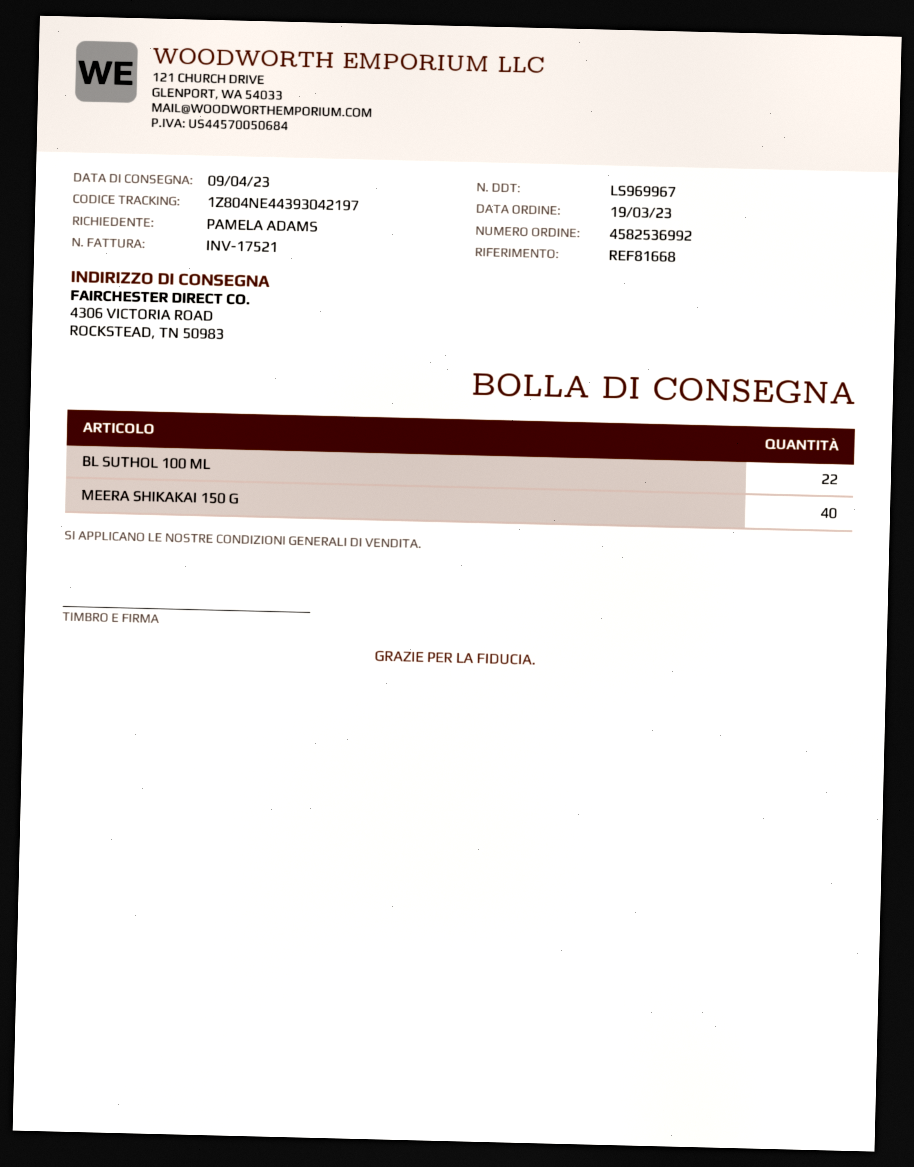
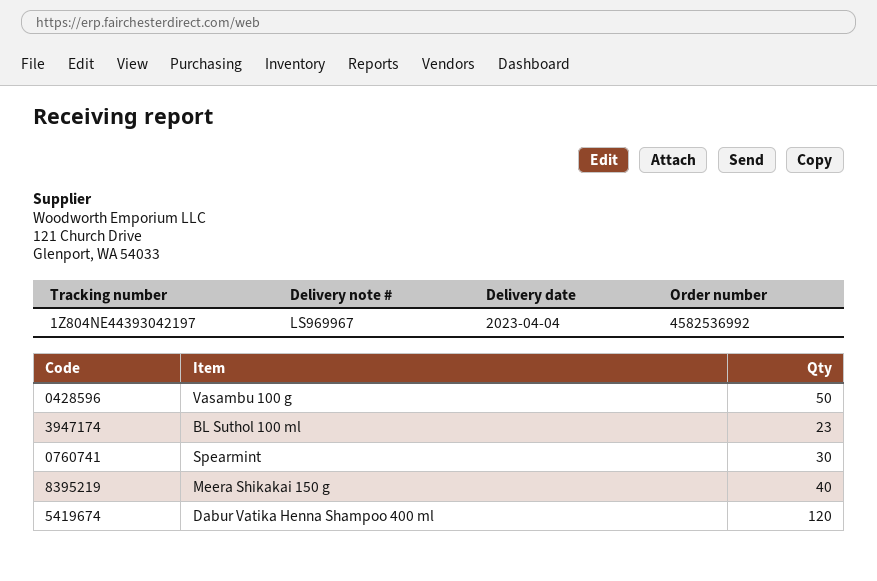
delivery date: 2023-04-09 -> 2023-04-04
BL SUTHOL 100 ML: 22 -> 23
Vasambu 100 g: none -> 50
Spearmint: none -> 30
Dabur Vatika Henna Shampoo 400 ml: none -> 120

